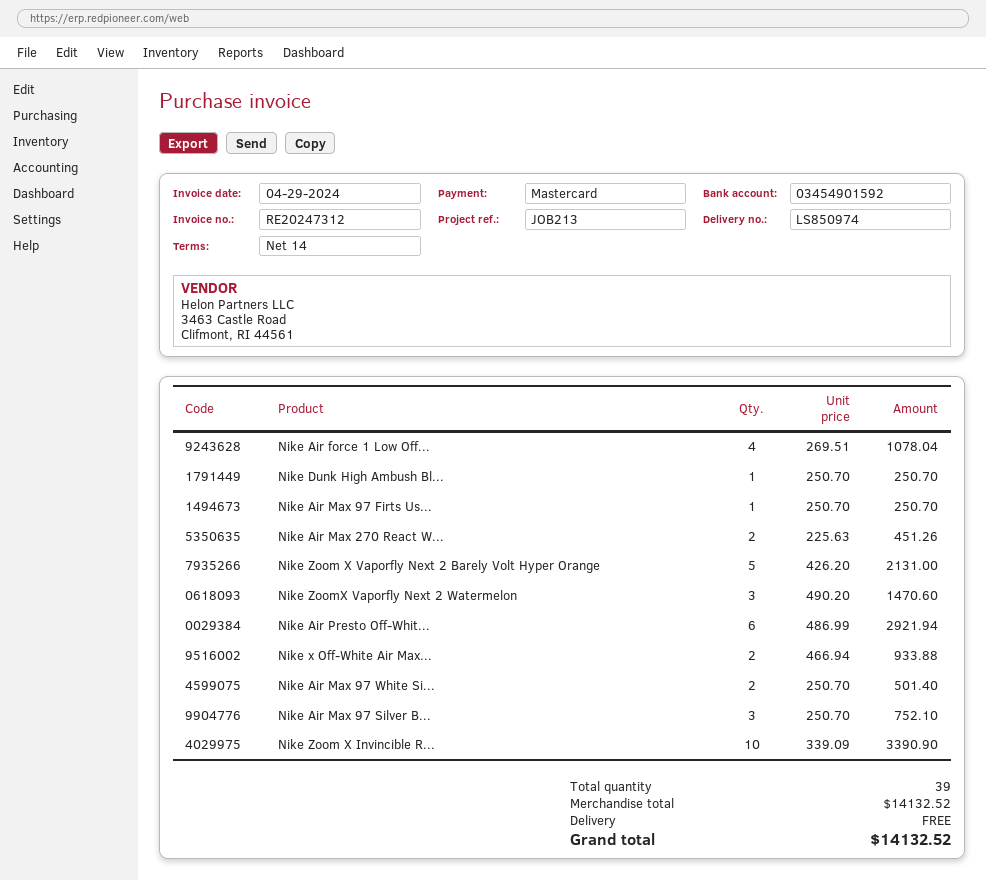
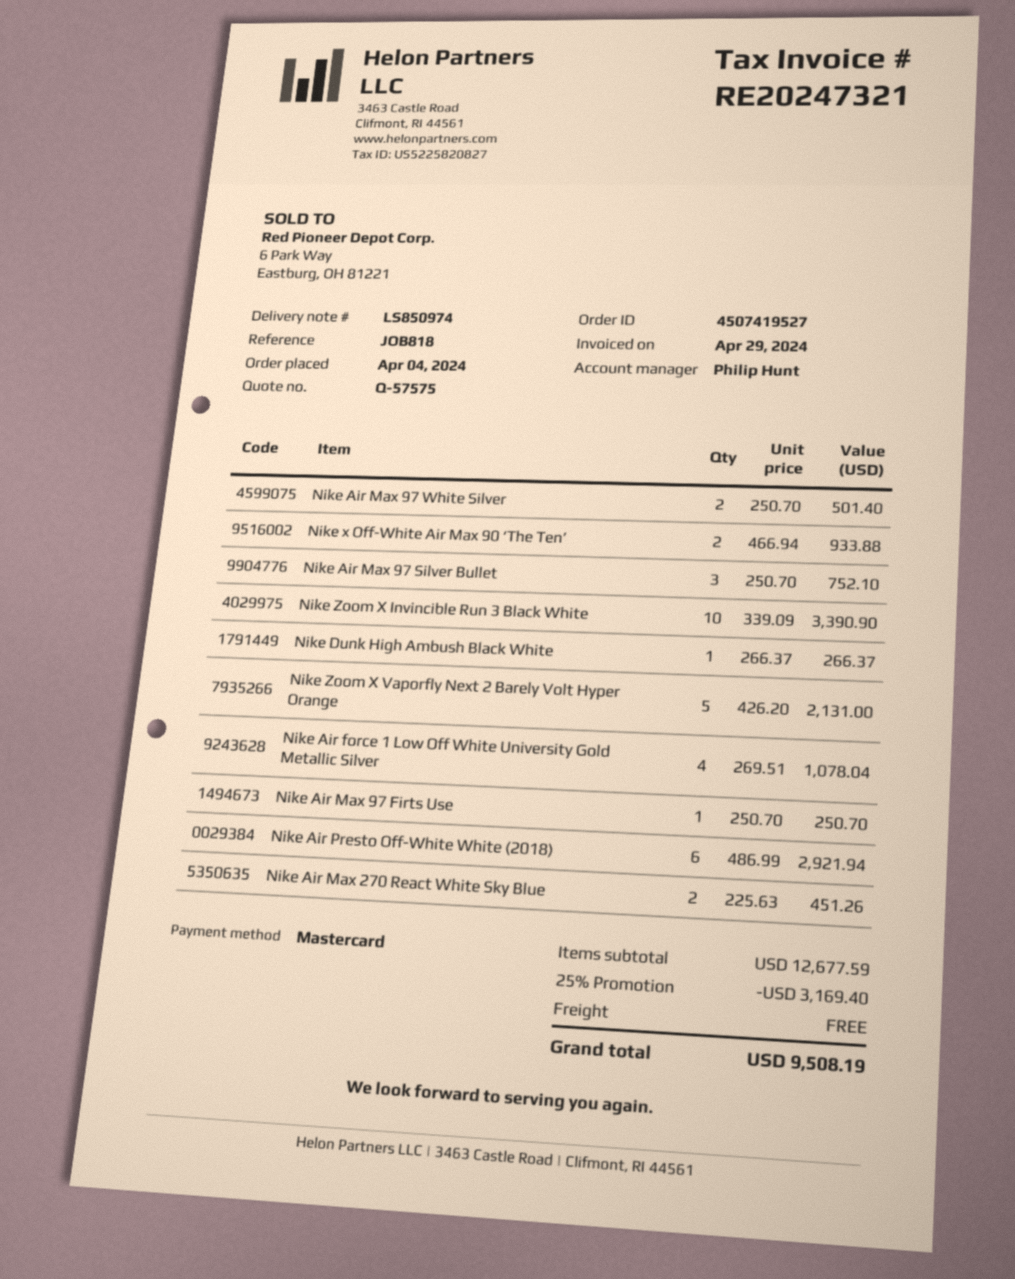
invoice number: RE20247312 -> RE20247321
reference: JOB213 -> JOB818
Nike Dunk High Ambush Bl...: 1 x 250.70 = 250.70 -> 1 x 266.37 = 266.37
Nike ZoomX Vaporfly Next 2 Watermelon: 3 x 490.20 = 1470.60 -> none
subtotal: 14132.52 -> 12677.59
discount: none -> 25% = 3169.40
total: 14132.52 -> 9508.19

